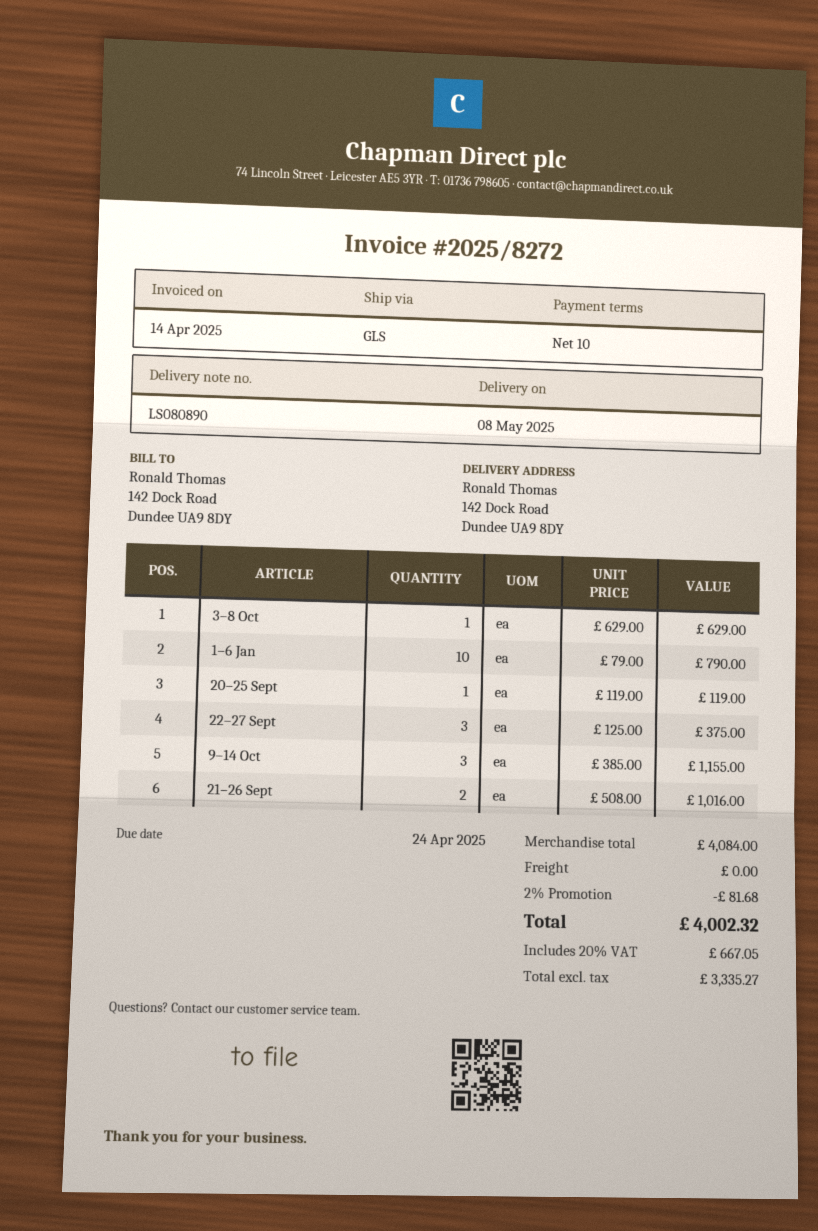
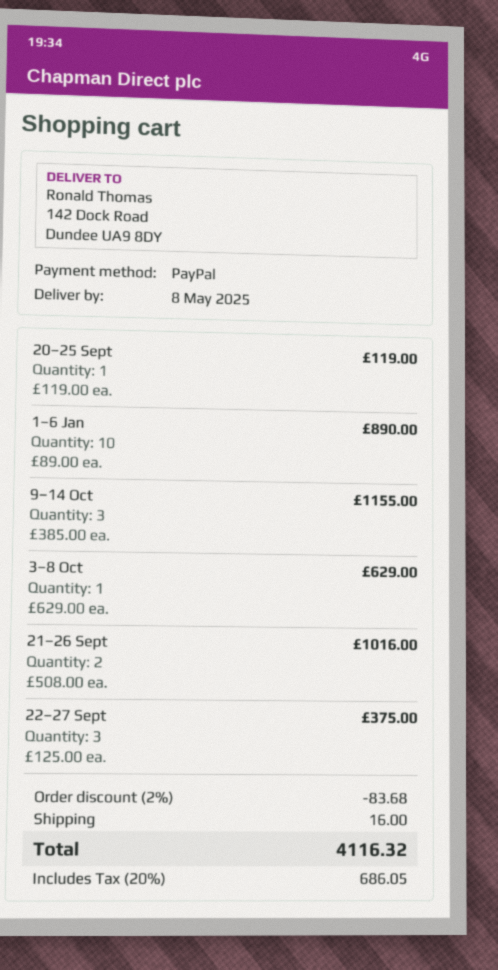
1–6 Jan: 10 x 79.00 = 790.00 -> 10 x 89.00 = 890.00
discount: 2% = 81.68 -> 2% = 83.68
shipping: 0.00 -> 16.00
tax: 20% = 667.05 -> 20% = 686.05
total: 4002.32 -> 4116.32

